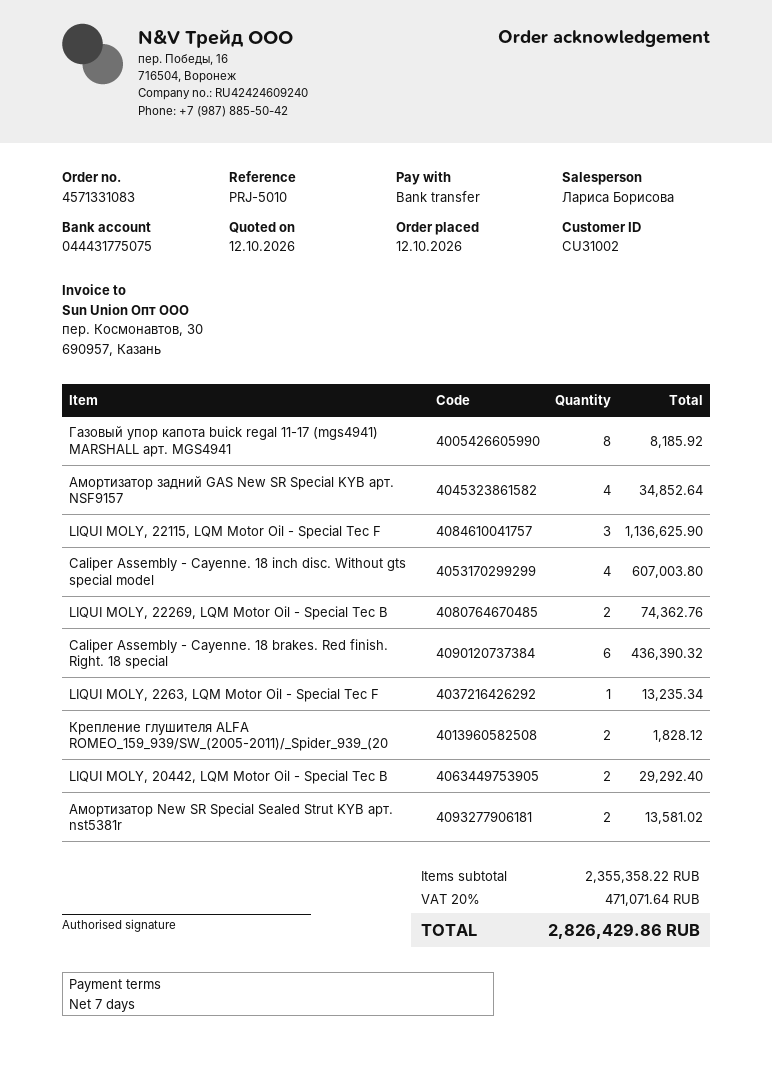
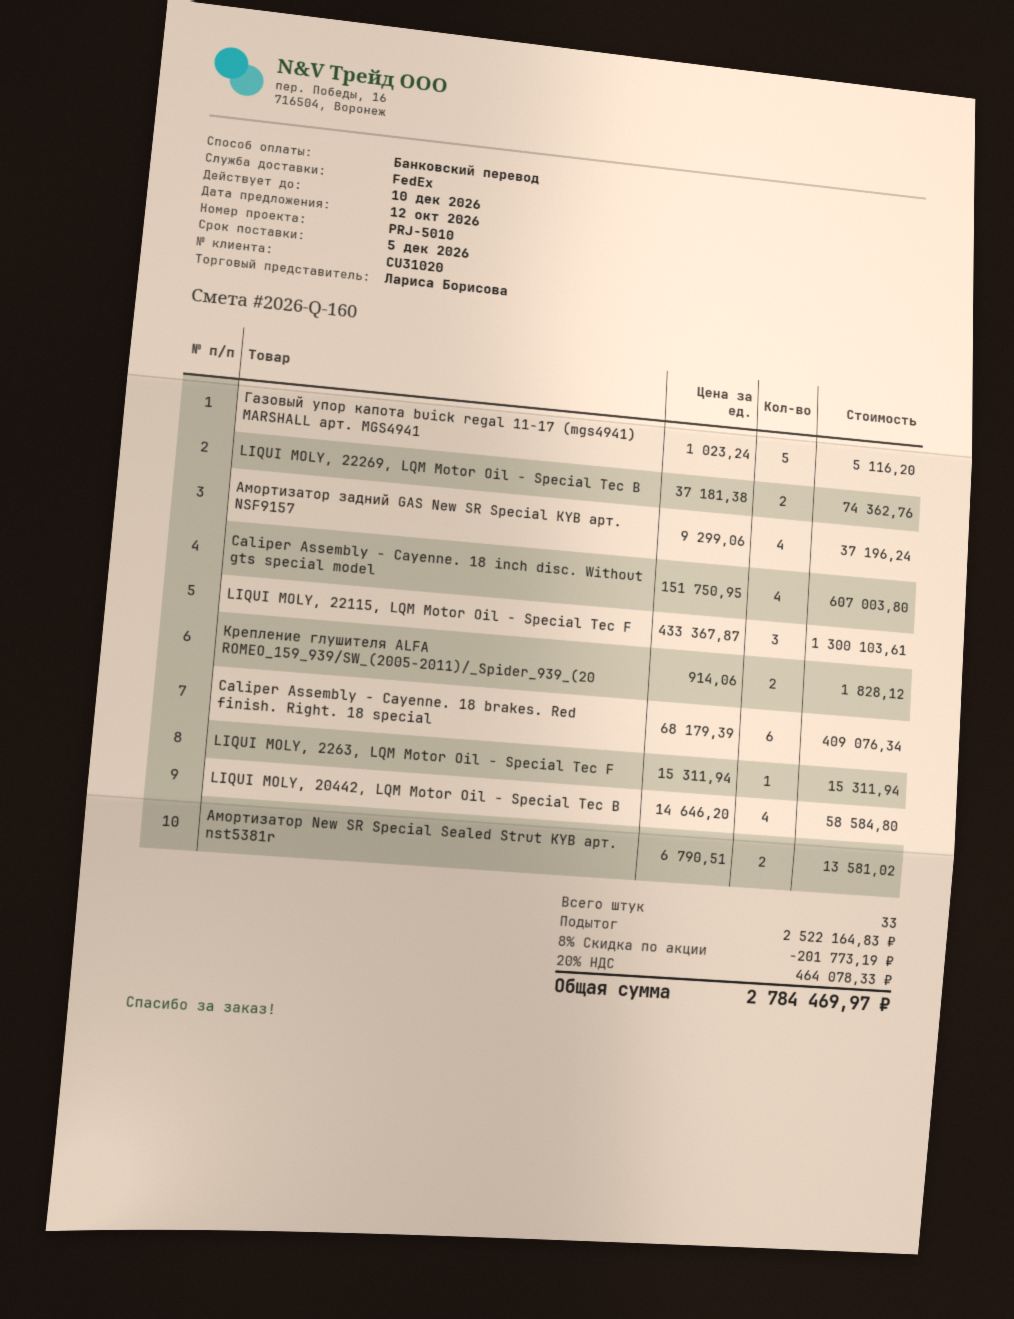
customer number: CU31002 -> CU31020
Газовый упор капота buick regal 11-17 (mgs4941) MARSHALL арт. MGS4941: 8 for 8185.92 -> 5 for 5116.20
Амортизатор задний GAS New SR Special KYB арт. NSF9157: 4 for 34852.64 -> 4 for 37196.24
LIQUI MOLY, 22115, LQM Motor Oil - Special Tec F: 3 for 1136625.90 -> 3 for 1300103.61
Caliper Assembly - Cayenne. 18 brakes. Red finish. Right. 18 special: 6 for 436390.32 -> 6 for 409076.34
LIQUI MOLY, 2263, LQM Motor Oil - Special Tec F: 1 for 13235.34 -> 1 for 15311.94
LIQUI MOLY, 20442, LQM Motor Oil - Special Tec B: 2 for 29292.40 -> 4 for 58584.80
subtotal: 2355358.22 -> 2522164.83
discount: none -> 8% = 201773.19
tax: 20% = 471071.64 -> 20% = 464078.33
total: 2826429.86 -> 2784469.97

